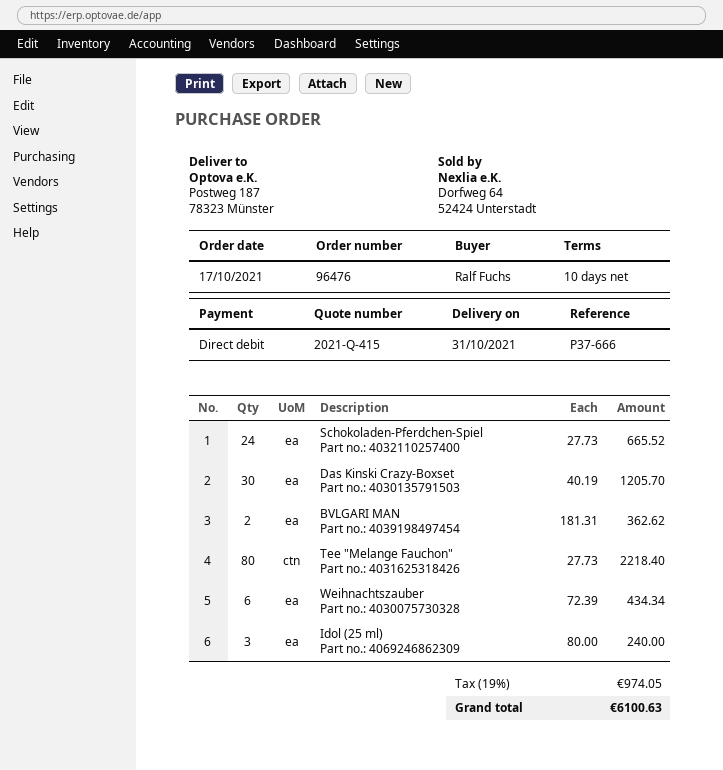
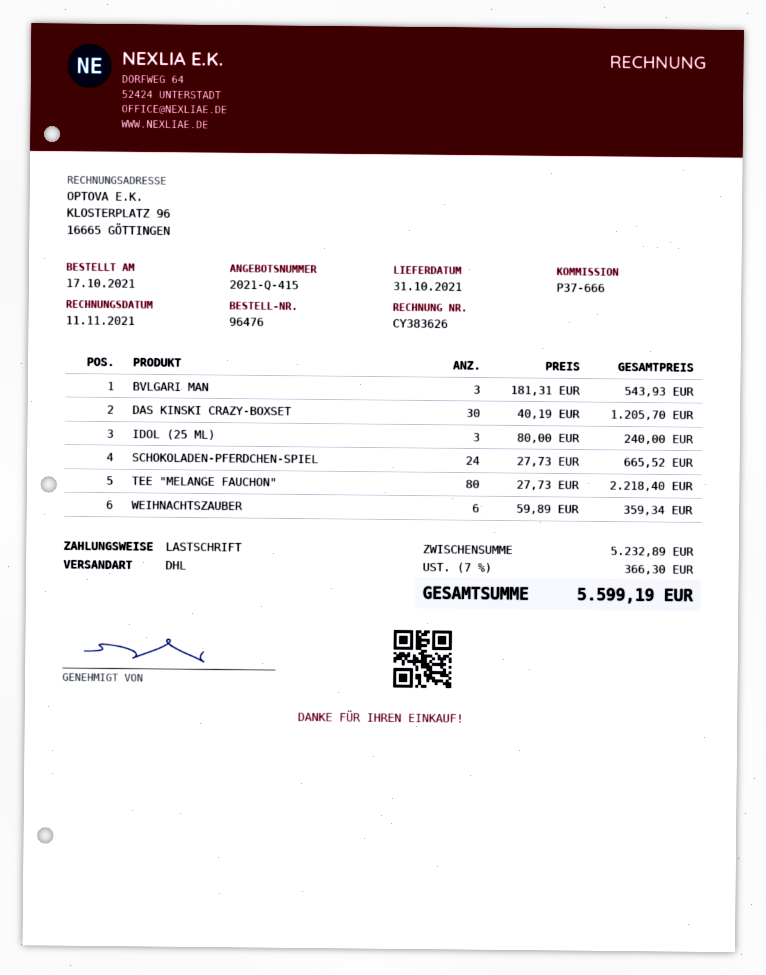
BVLGARI MAN: 2 x 181.31 = 362.62 -> 3 x 181.31 = 543.93
Weihnachtszauber: 6 x 72.39 = 434.34 -> 6 x 59.89 = 359.34
tax: 19% = 974.05 -> 7% = 366.30
total: 6100.63 -> 5599.19

